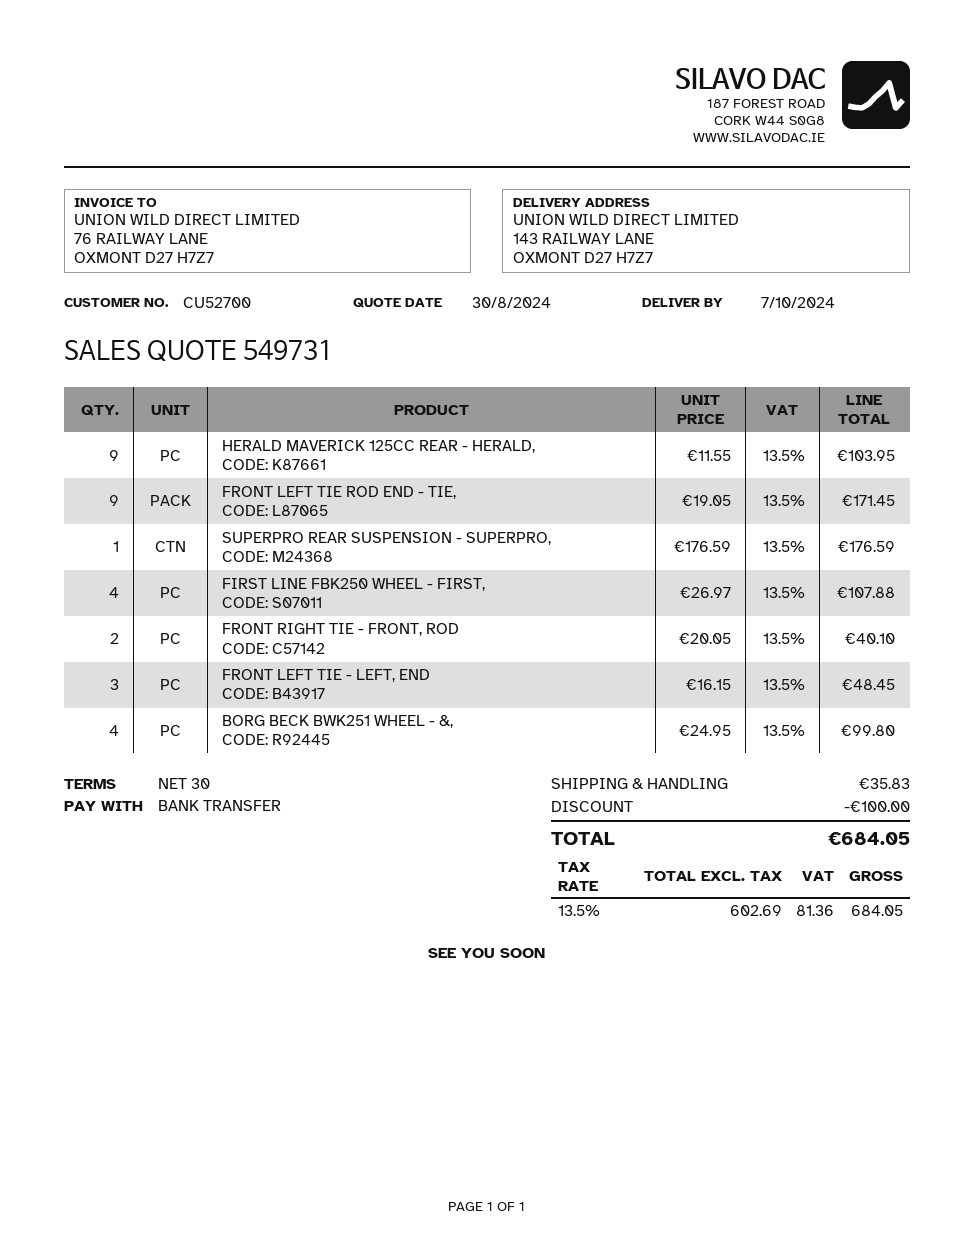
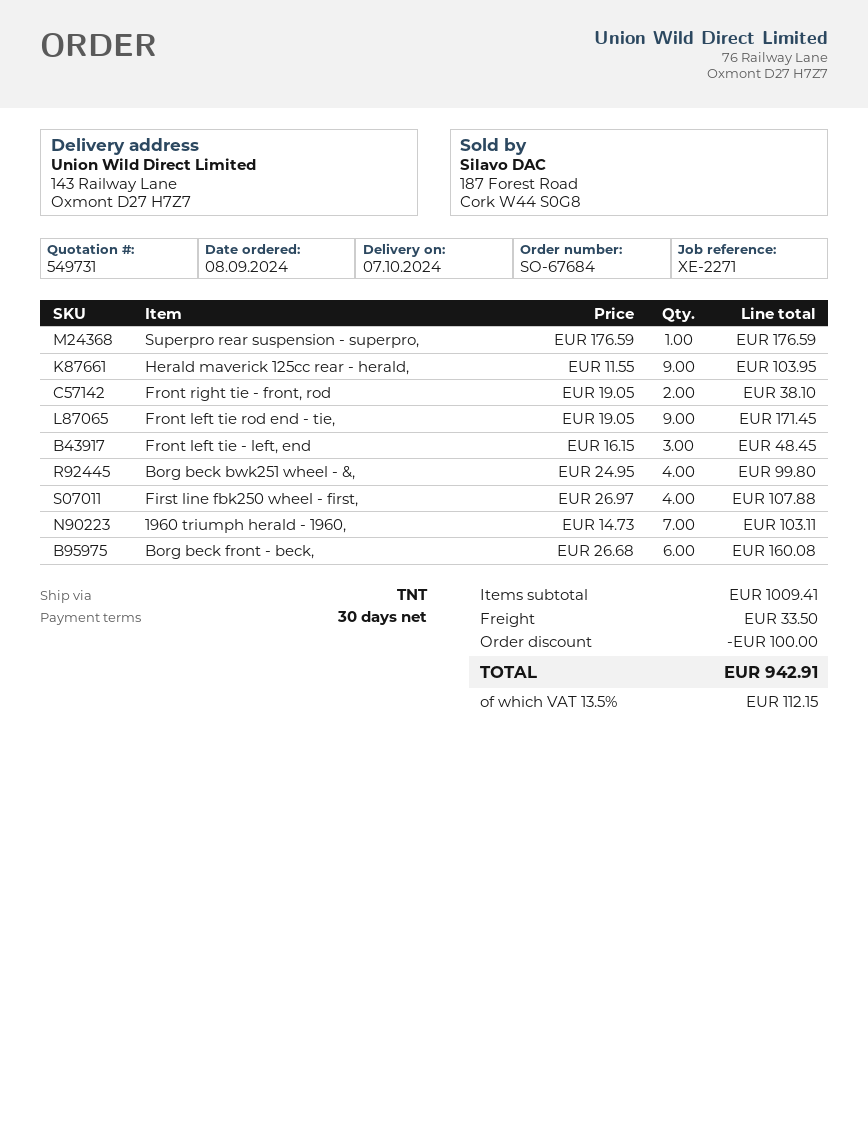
FRONT RIGHT TIE - FRONT, ROD: 2 x 20.05 = 40.10 -> 2 x 19.05 = 38.10
1960 triumph herald - 1960,: none -> 7 x 14.73 = 103.11
Borg beck front - beck,: none -> 6 x 26.68 = 160.08
shipping: 35.83 -> 33.50
tax: 13.5% = 81.36 -> 13.5% = 112.15
total: 684.05 -> 942.91

